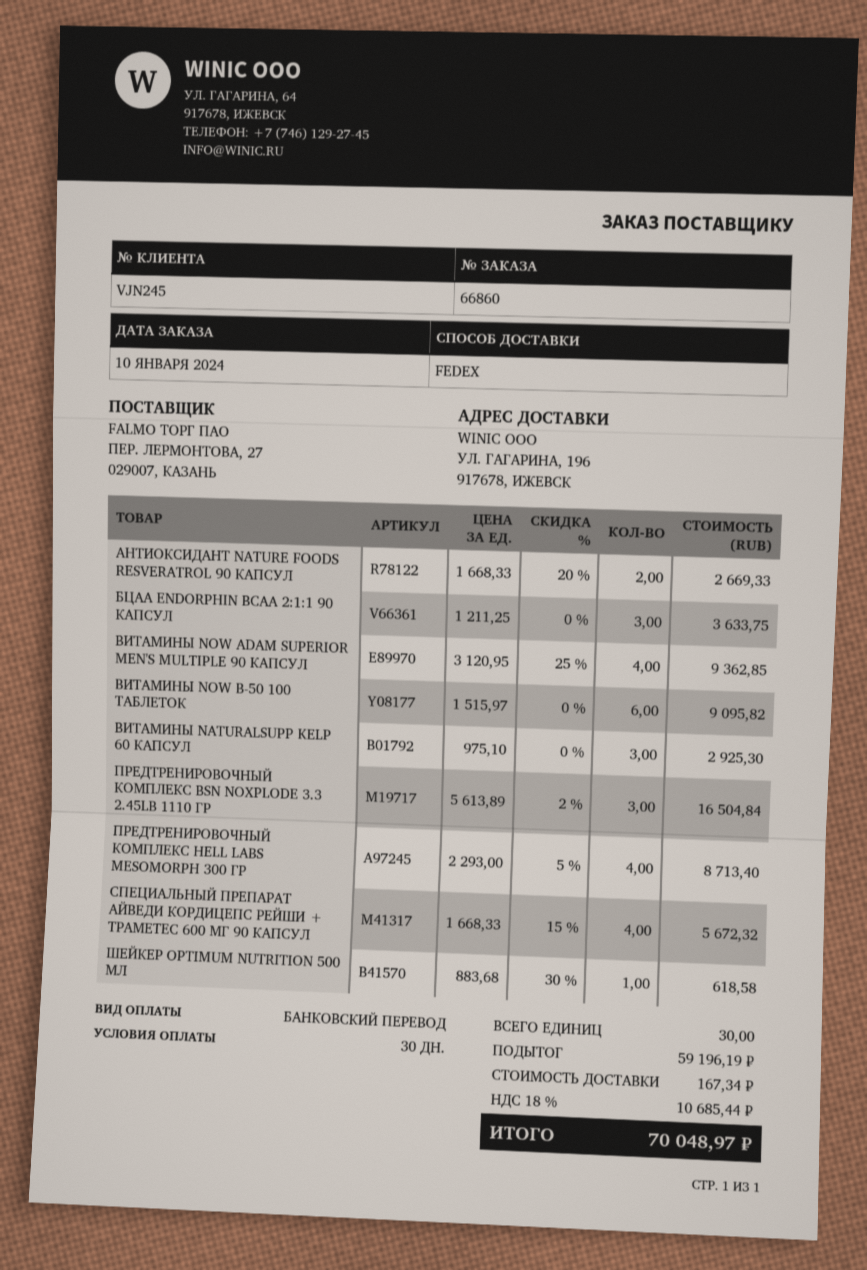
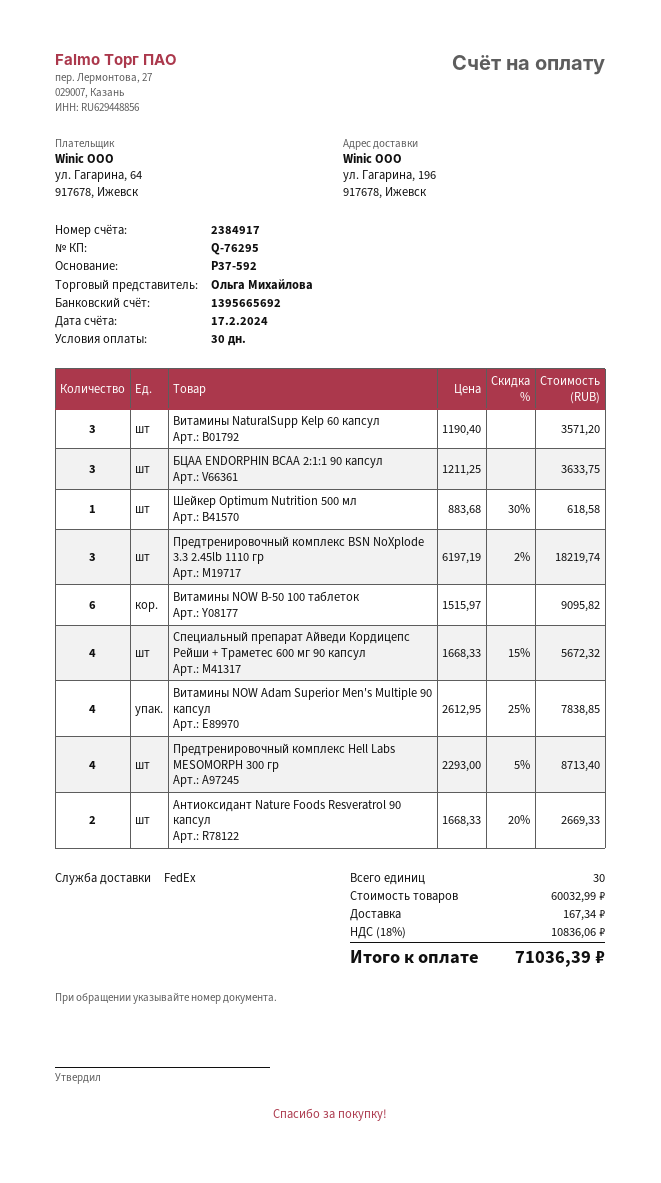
ВИТАМИНЫ NOW ADAM SUPERIOR MEN'S MULTIPLE 90 КАПСУЛ: 4 x 3120.95 - 25% = 9362.85 -> 4 x 2612.95 - 25% = 7838.85
ВИТАМИНЫ NATURALSUPP KELP 60 КАПСУЛ: 3 x 975.10 = 2925.30 -> 3 x 1190.40 = 3571.20
ПРЕДТРЕНИРОВОЧНЫЙ КОМПЛЕКС BSN NOXPLODE 3.3 2.45LB 1110 ГР: 3 x 5613.89 - 2% = 16504.84 -> 3 x 6197.19 - 2% = 18219.74
subtotal: 59196.19 -> 60032.99
tax: 18% = 10685.44 -> 18% = 10836.06
total: 70048.97 -> 71036.39

